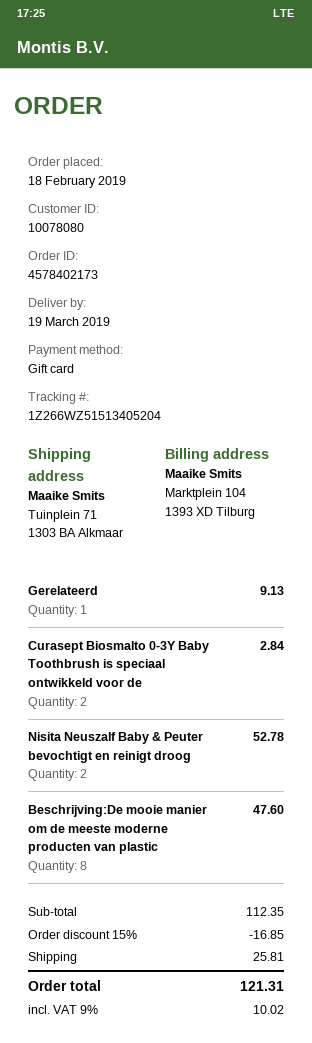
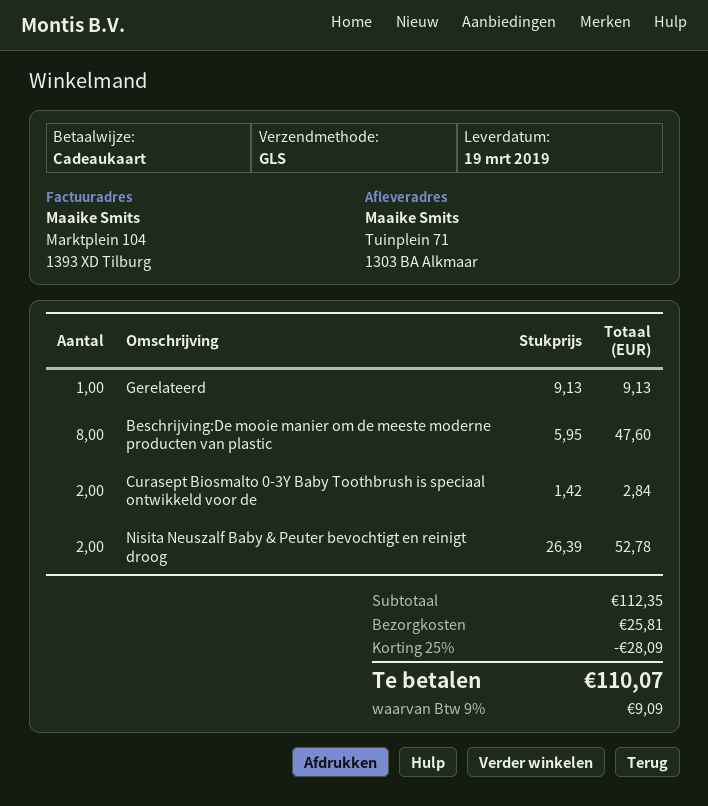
discount: 15% = 16.85 -> 25% = 28.09
tax: 9% = 10.02 -> 9% = 9.09
total: 121.31 -> 110.07

